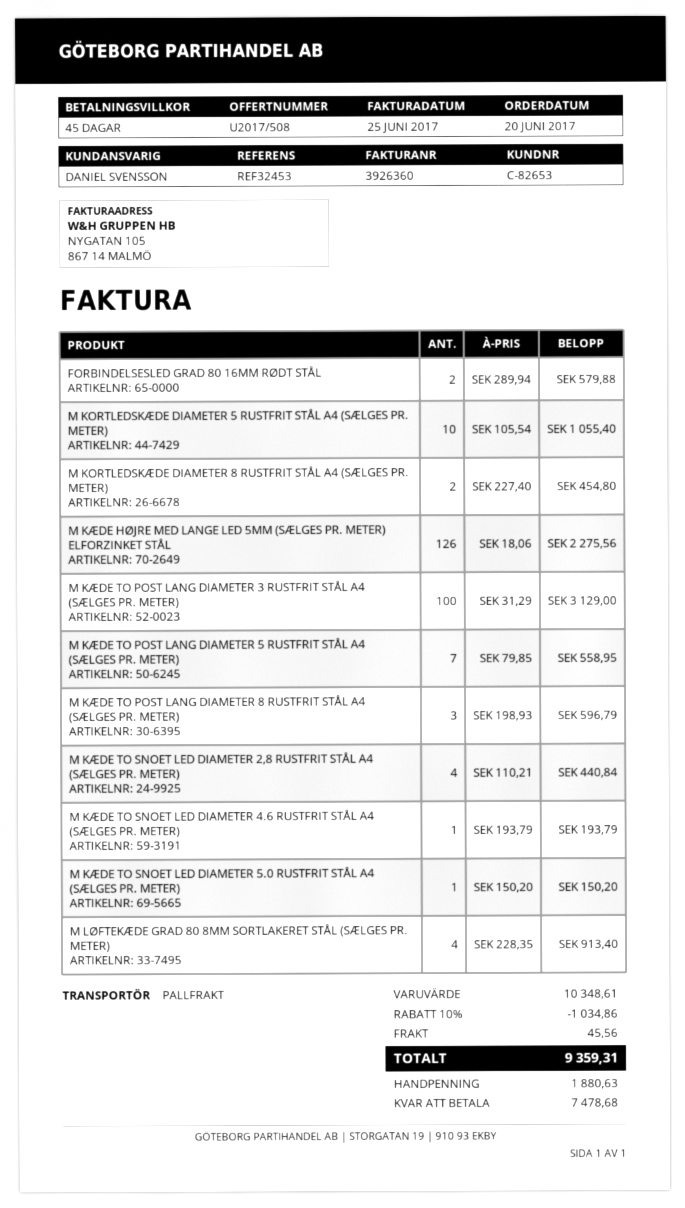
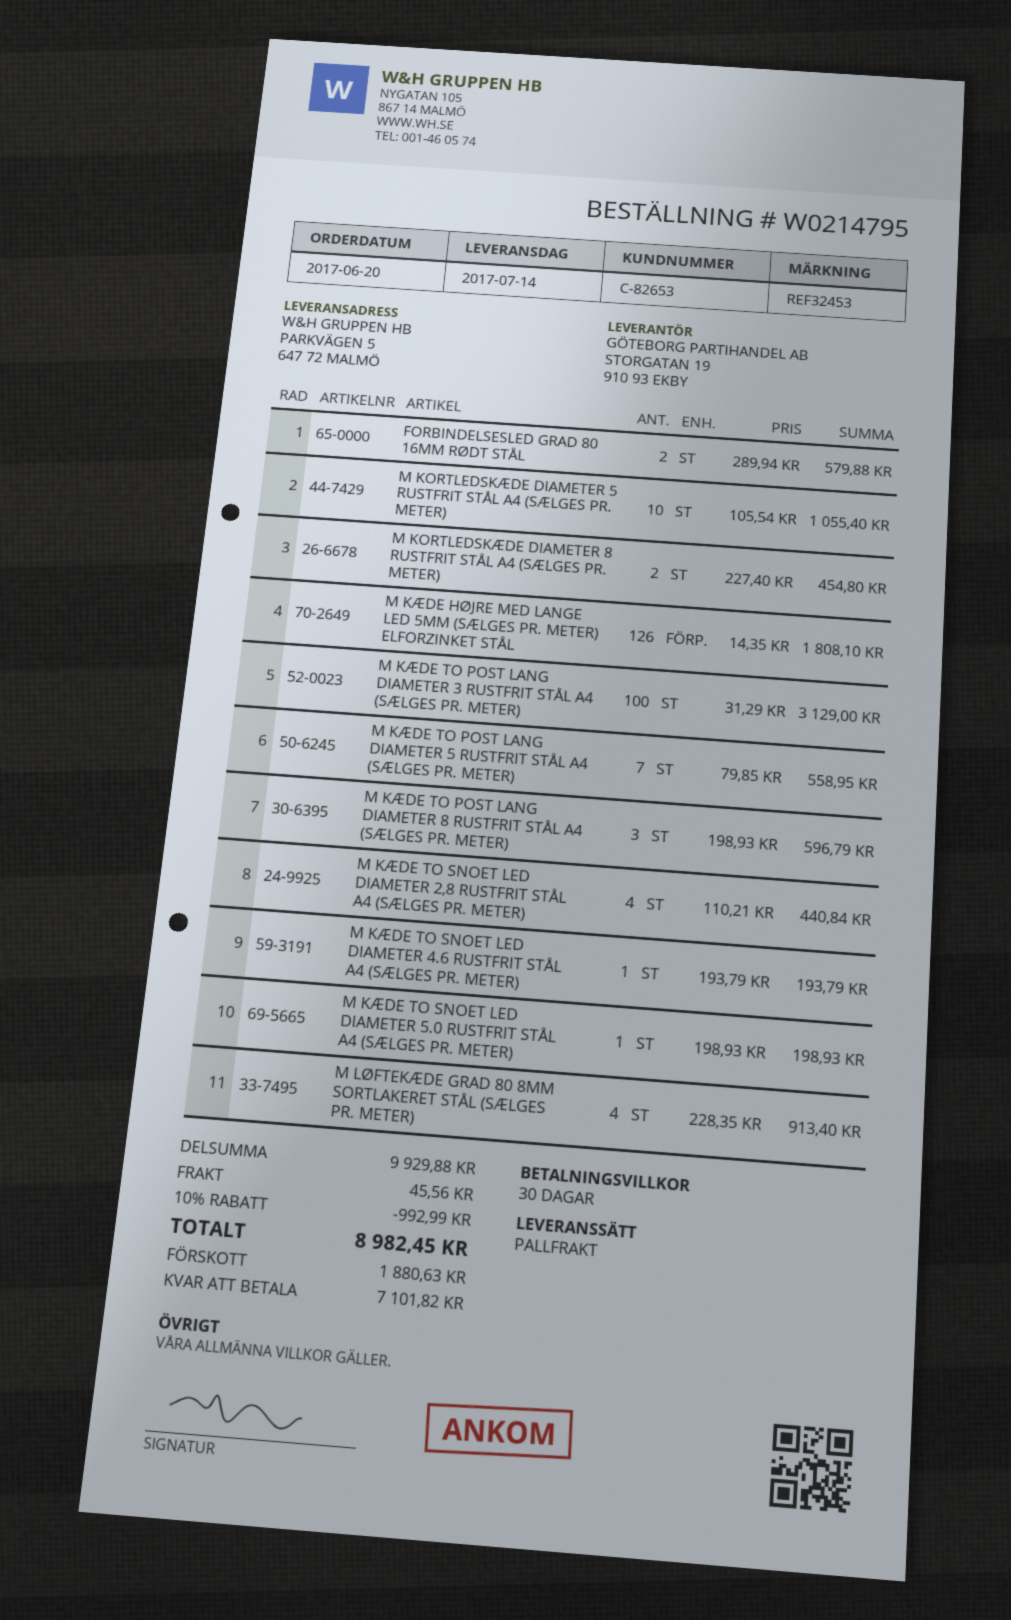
payment terms: 45 days -> 30 days
M KÆDE HØJRE MED LANGE LED 5MM (SÆLGES PR. METER) ELFORZINKET STÅL: 126 x 18.06 = 2275.56 -> 126 x 14.35 = 1808.10
M KÆDE TO SNOET LED DIAMETER 5.0 RUSTFRIT STÅL A4 (SÆLGES PR. METER): 1 x 150.20 = 150.20 -> 1 x 198.93 = 198.93
subtotal: 10348.61 -> 9929.88
discount: 10% = 1034.86 -> 10% = 992.99
total: 9359.31 -> 8982.45
balance: 7478.68 -> 7101.82

